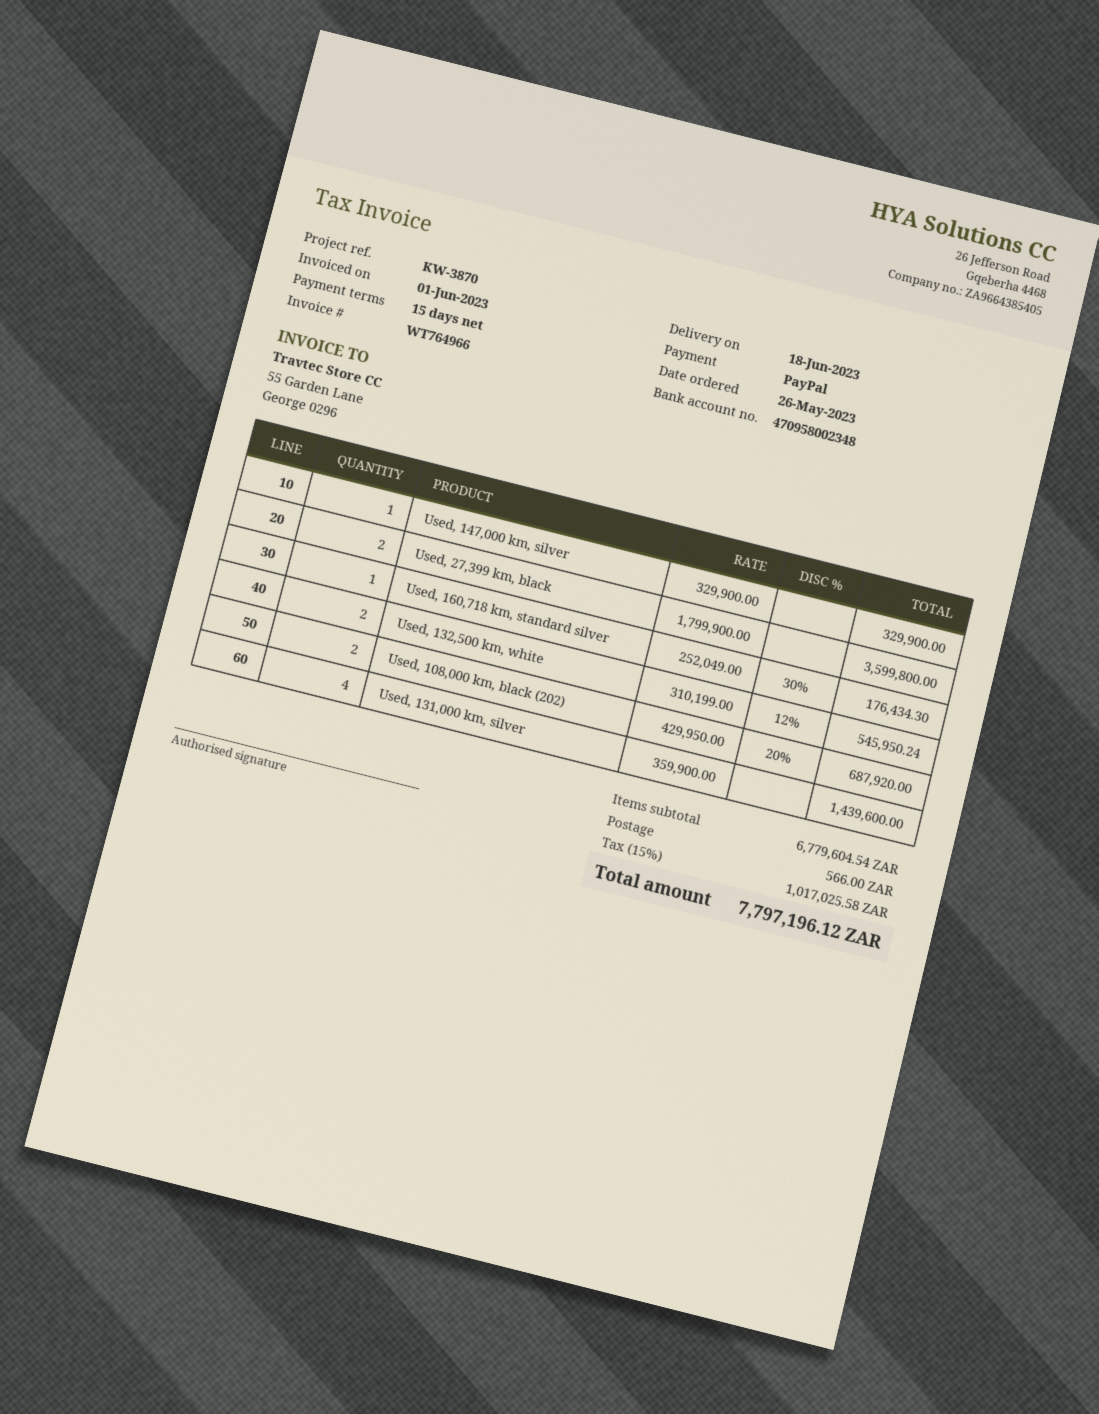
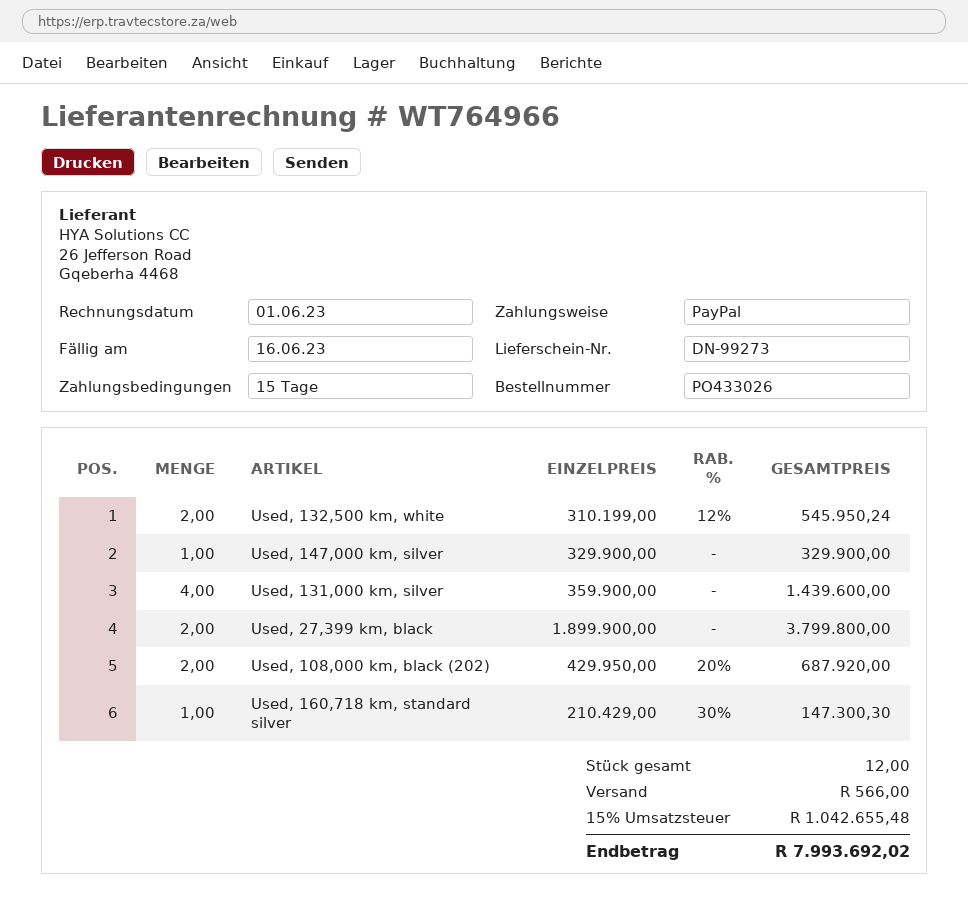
Used, 27,399 km, black: 2 x 1799900.00 = 3599800.00 -> 2 x 1899900.00 = 3799800.00
Used, 160,718 km, standard silver: 1 x 252049.00 - 30% = 176434.30 -> 1 x 210429.00 - 30% = 147300.30
tax: 15% = 1017025.58 -> 15% = 1042655.48
total: 7797196.12 -> 7993692.02

